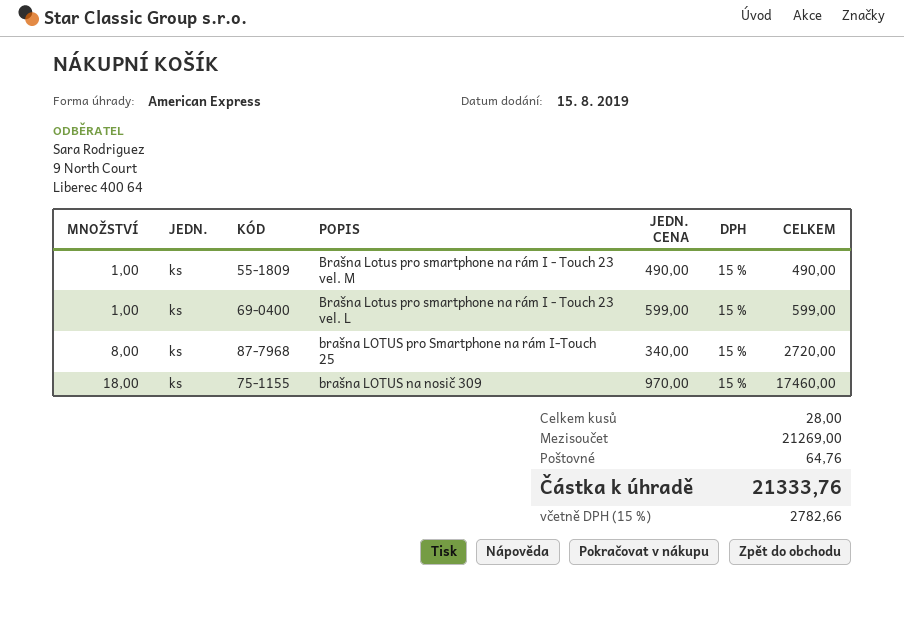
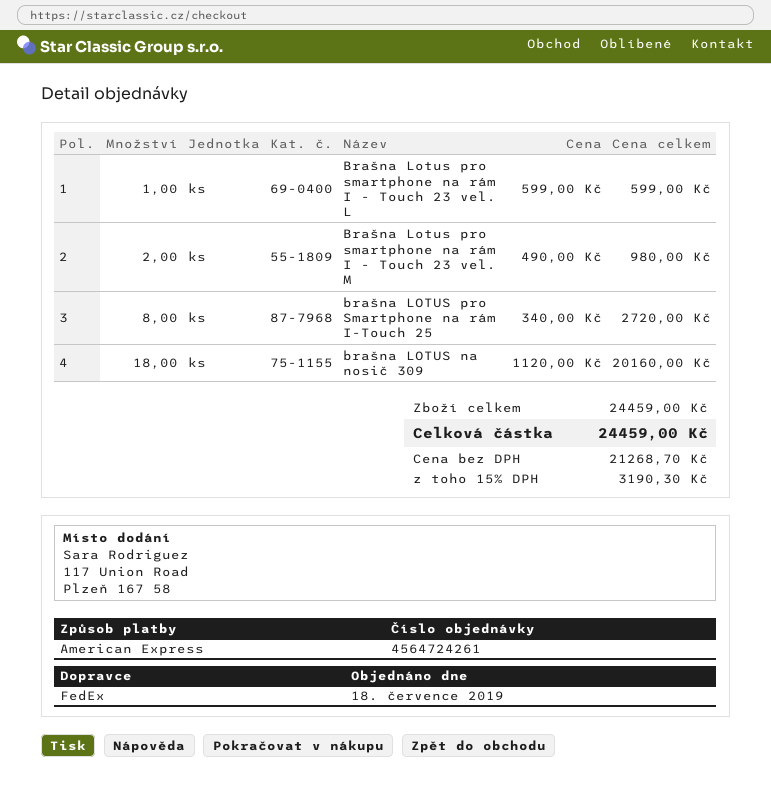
Brašna Lotus pro smartphone na rám I - Touch 23 vel. M: 1 x 490.00 = 490.00 -> 2 x 490.00 = 980.00
brašna LOTUS na nosič 309: 18 x 970.00 = 17460.00 -> 18 x 1120.00 = 20160.00
subtotal: 21269.00 -> 24459.00
shipping: 64.76 -> none
tax: 15% = 2782.66 -> 15% = 3190.30
total: 21333.76 -> 24459.00

